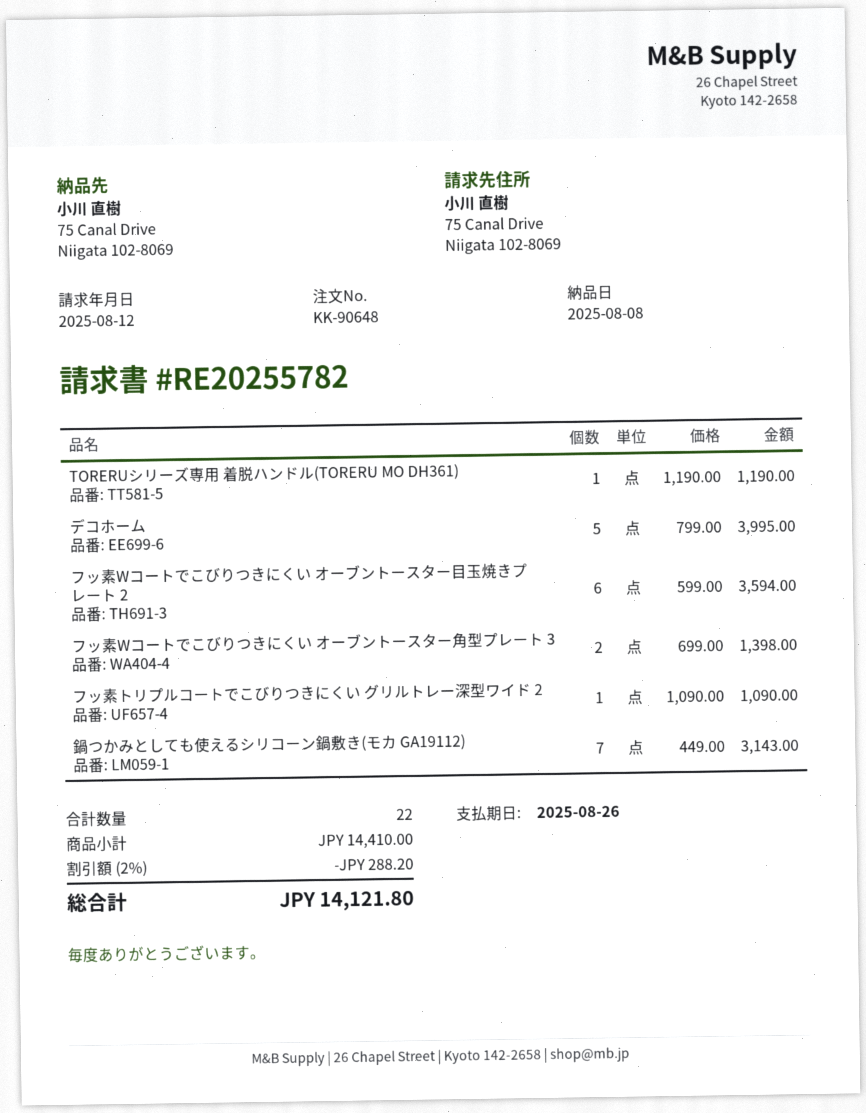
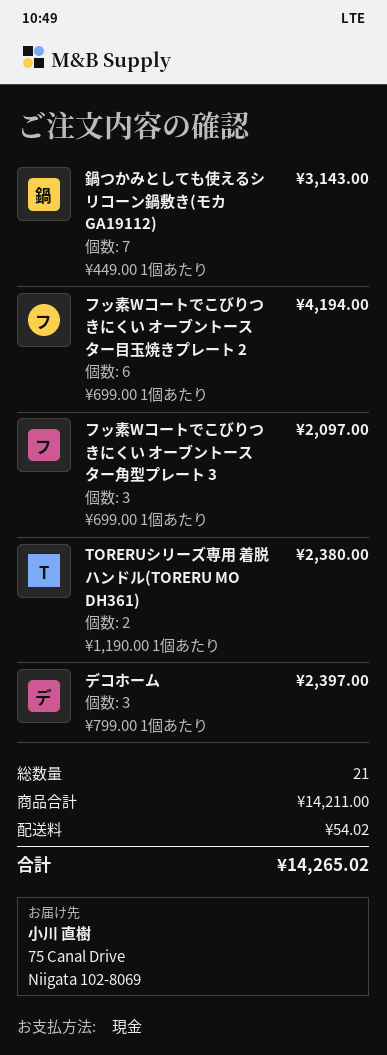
TORERUシリーズ専用 着脱ハンドル(TORERU MO DH361): 1 x 1190.00 = 1190.00 -> 2 x 1190.00 = 2380.00
デコホーム: 5 x 799.00 = 3995.00 -> 3 x 799.00 = 2397.00
フッ素Wコートでこびりつきにくい オーブントースター目玉焼きプレート 2: 6 x 599.00 = 3594.00 -> 6 x 699.00 = 4194.00
フッ素Wコートでこびりつきにくい オーブントースター角型プレート 3: 2 x 699.00 = 1398.00 -> 3 x 699.00 = 2097.00
フッ素トリプルコートでこびりつきにくい グリルトレー深型ワイド 2: 1 x 1090.00 = 1090.00 -> none
total quantity: 22 -> 21
subtotal: 14410.00 -> 14211.00
discount: 2% = 288.20 -> none
shipping: none -> 54.02
total: 14121.80 -> 14265.02

